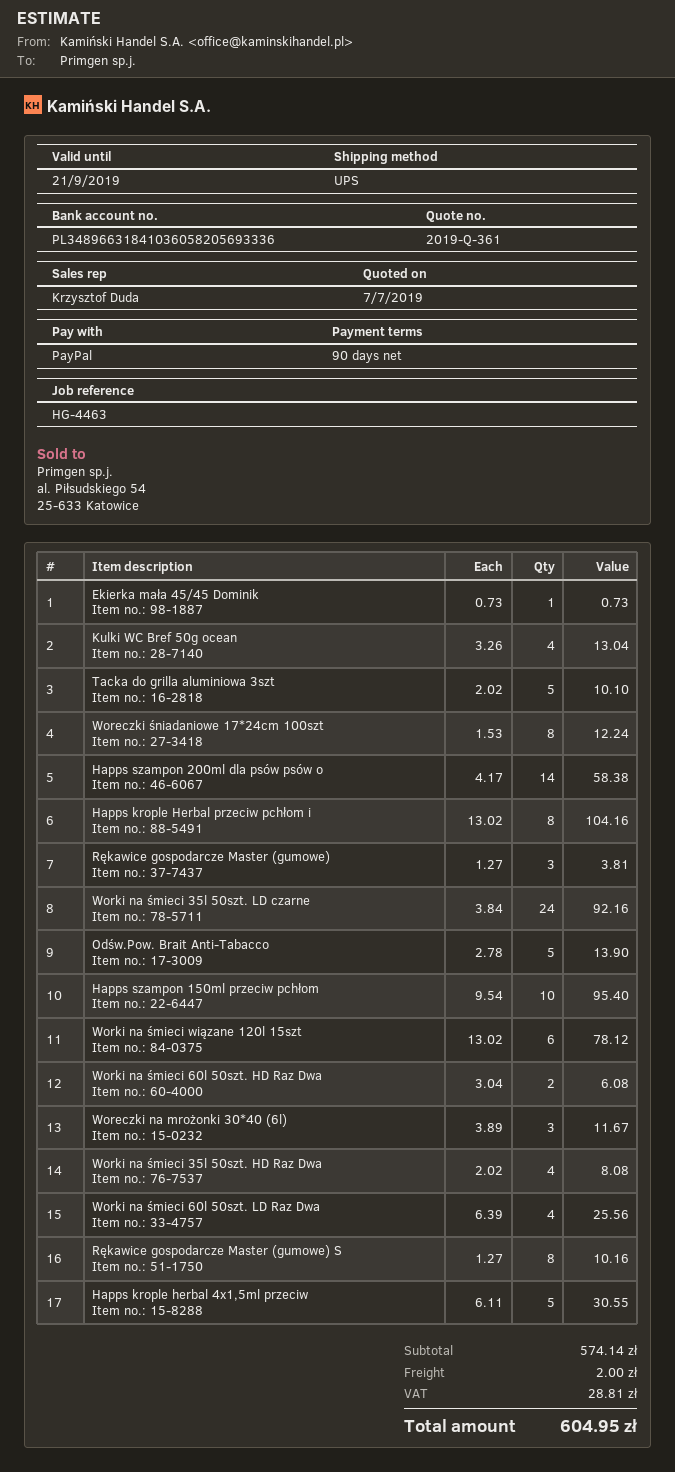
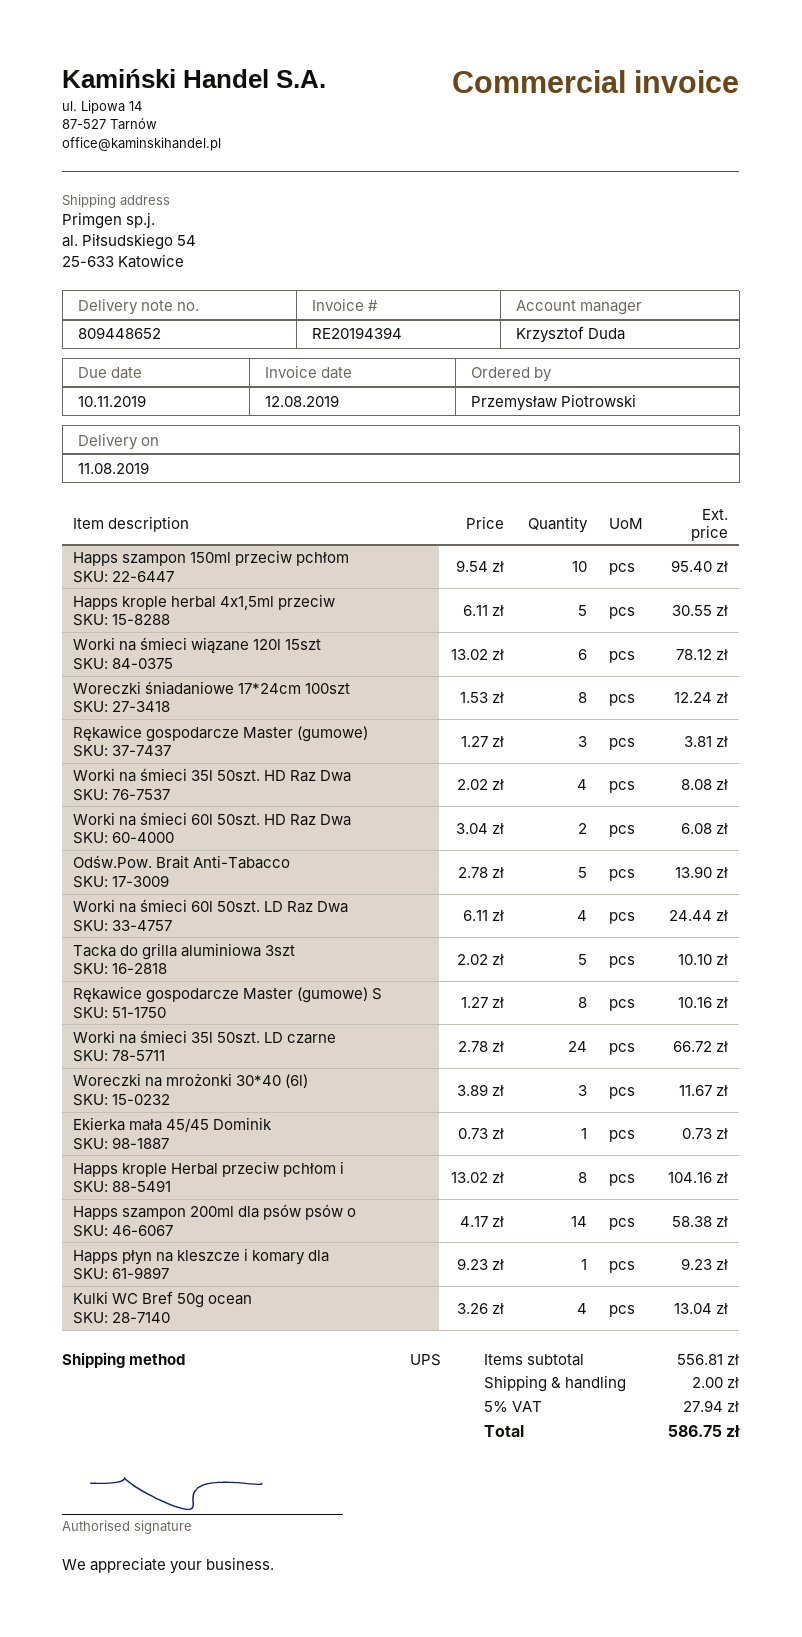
Worki na śmieci 35l 50szt. LD czarne: 24 x 3.84 = 92.16 -> 24 x 2.78 = 66.72
Worki na śmieci 60l 50szt. LD Raz Dwa: 4 x 6.39 = 25.56 -> 4 x 6.11 = 24.44
Happs płyn na kleszcze i komary dla: none -> 1 x 9.23 = 9.23
subtotal: 574.14 -> 556.81
tax: 28.81 -> 27.94
total: 604.95 -> 586.75

